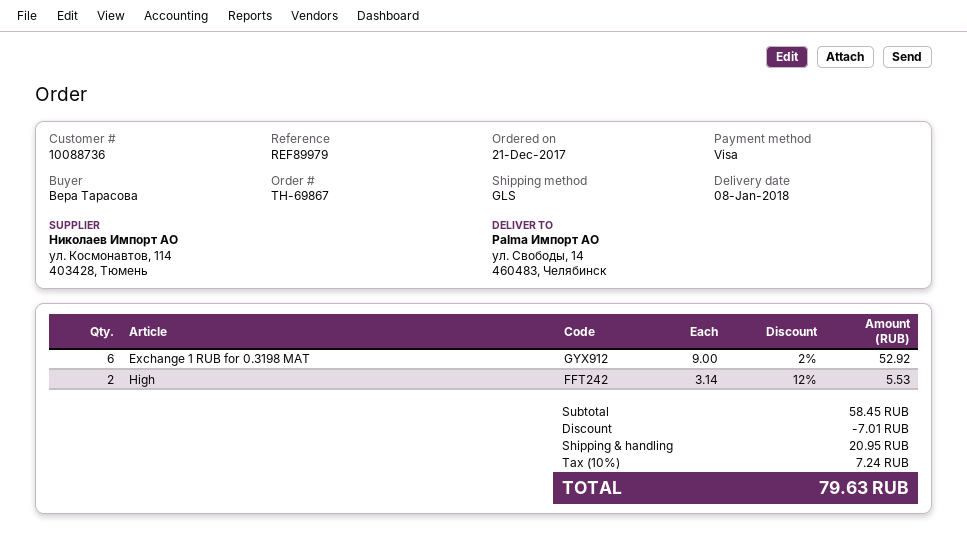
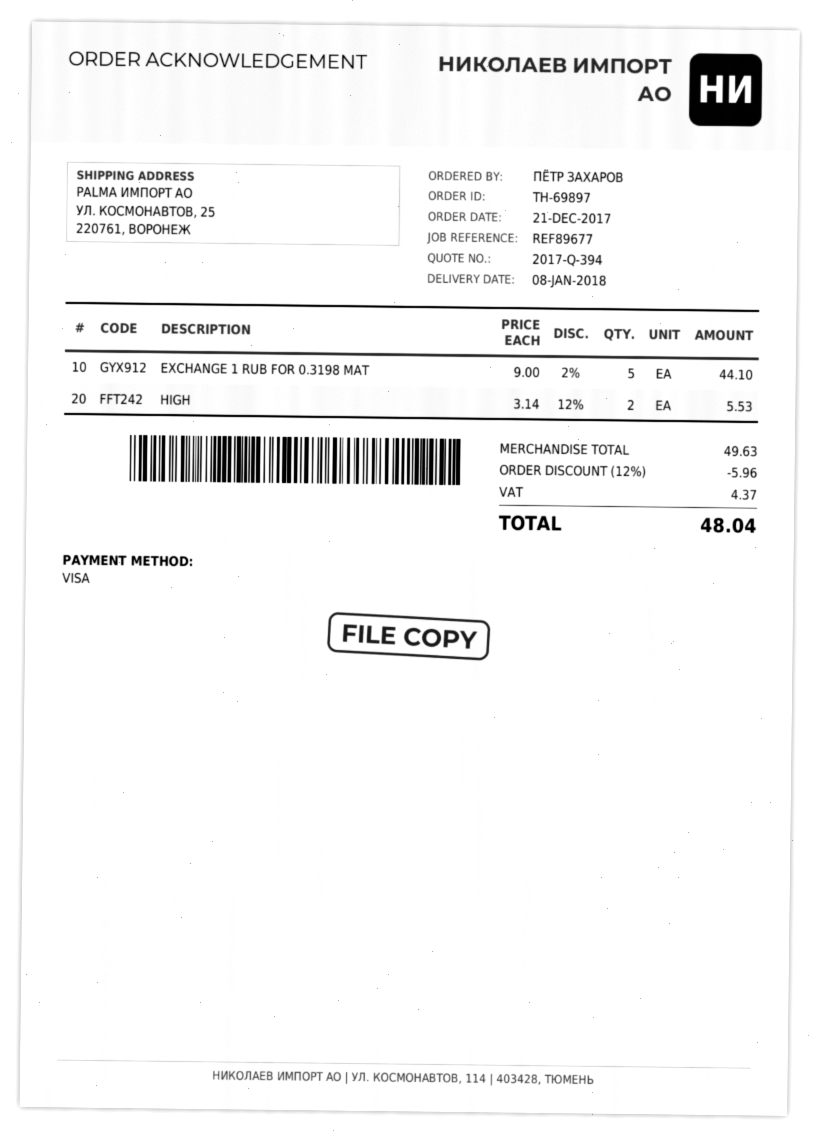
order number: TH-69867 -> TH-69897
reference: REF89979 -> REF89677
ordered by: Вера Тарасова -> ПЁТР ЗАХАРОВ
ship to: ул. Свободы, 14, 460483, Челябинск -> УЛ. КОСМОНАВТОВ, 25, 220761, ВОРОНЕЖ
Exchange 1 RUB for 0.3198 MAT: 6 x 9.00 - 2% = 52.92 -> 5 x 9.00 - 2% = 44.10
subtotal: 58.45 -> 49.63
discount: 7.01 -> 5.96
shipping: 20.95 -> none
tax: 7.24 -> 4.37
total: 79.63 -> 48.04

